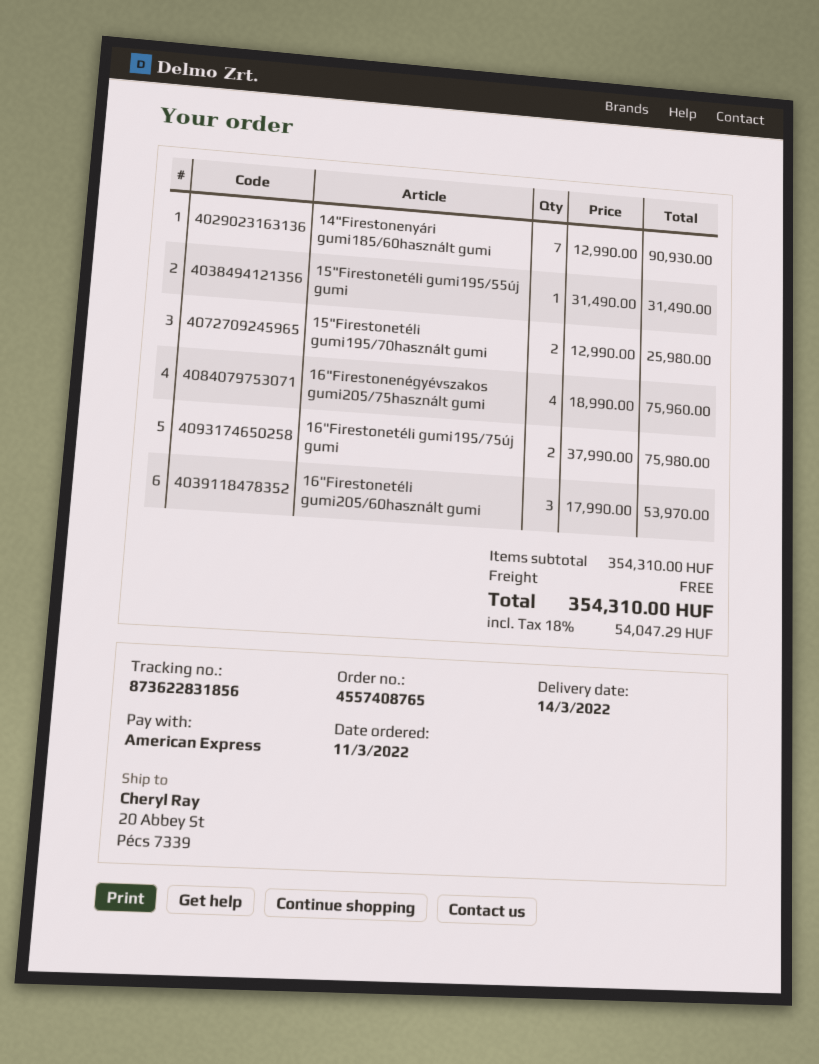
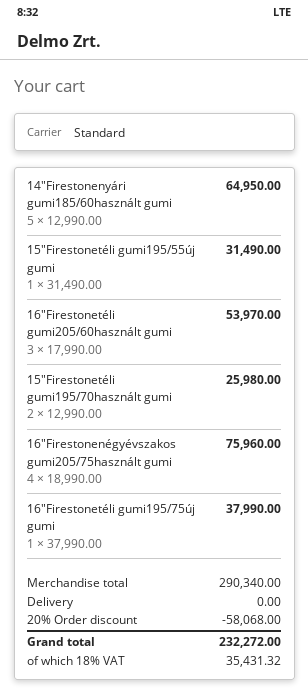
14"Firestonenyári gumi185/60használt gumi: 7 x 12990.00 = 90930.00 -> 5 x 12990.00 = 64950.00
16"Firestonetéli gumi195/75új gumi: 2 x 37990.00 = 75980.00 -> 1 x 37990.00 = 37990.00
subtotal: 354310.00 -> 290340.00
discount: none -> 20% = 58068.00
tax: 18% = 54047.29 -> 18% = 35431.32
total: 354310.00 -> 232272.00

